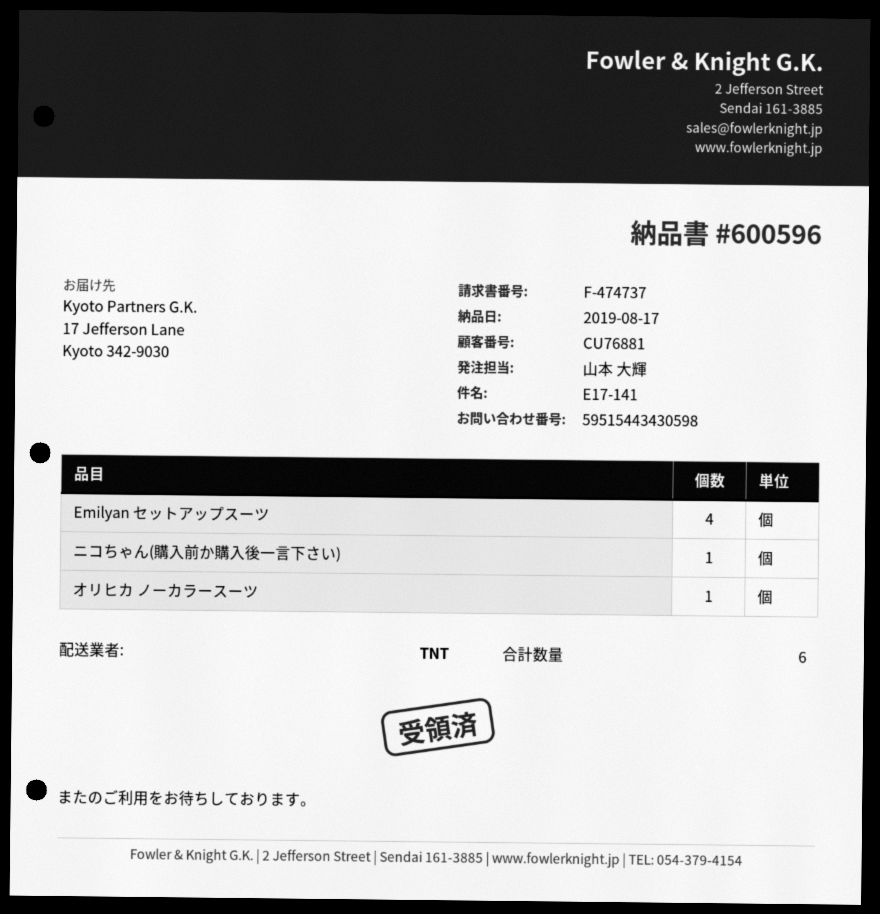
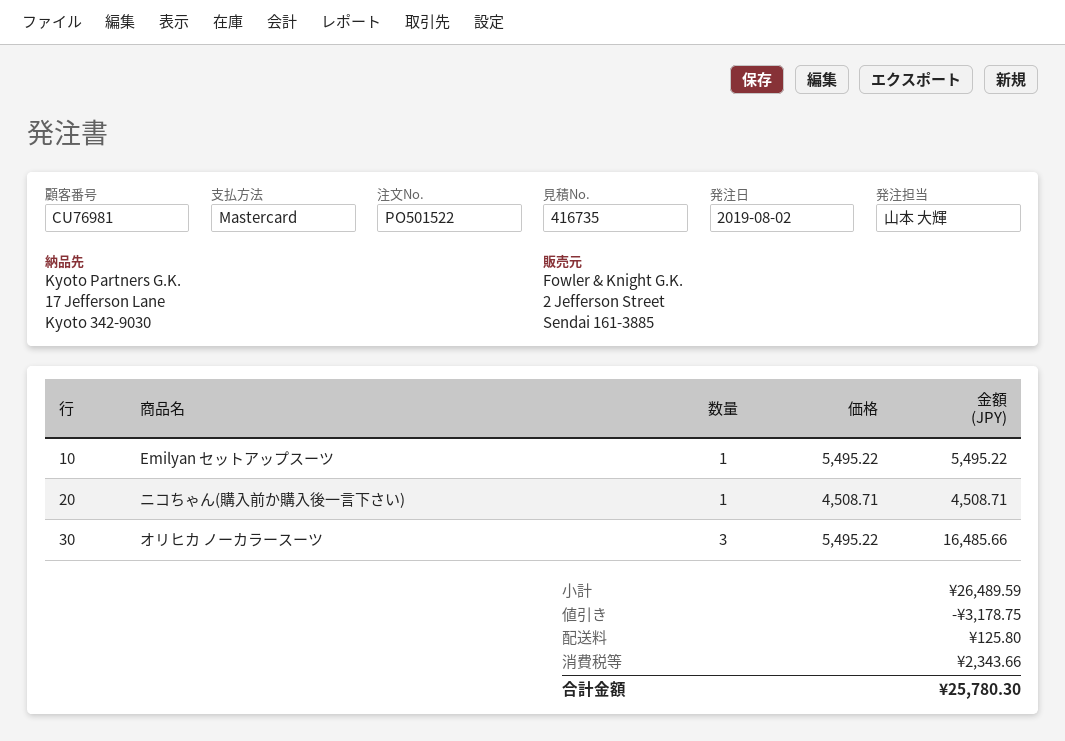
customer number: CU76881 -> CU76981
Emilyan セットアップスーツ: 4 -> 1
オリヒカ ノーカラースーツ: 1 -> 3

